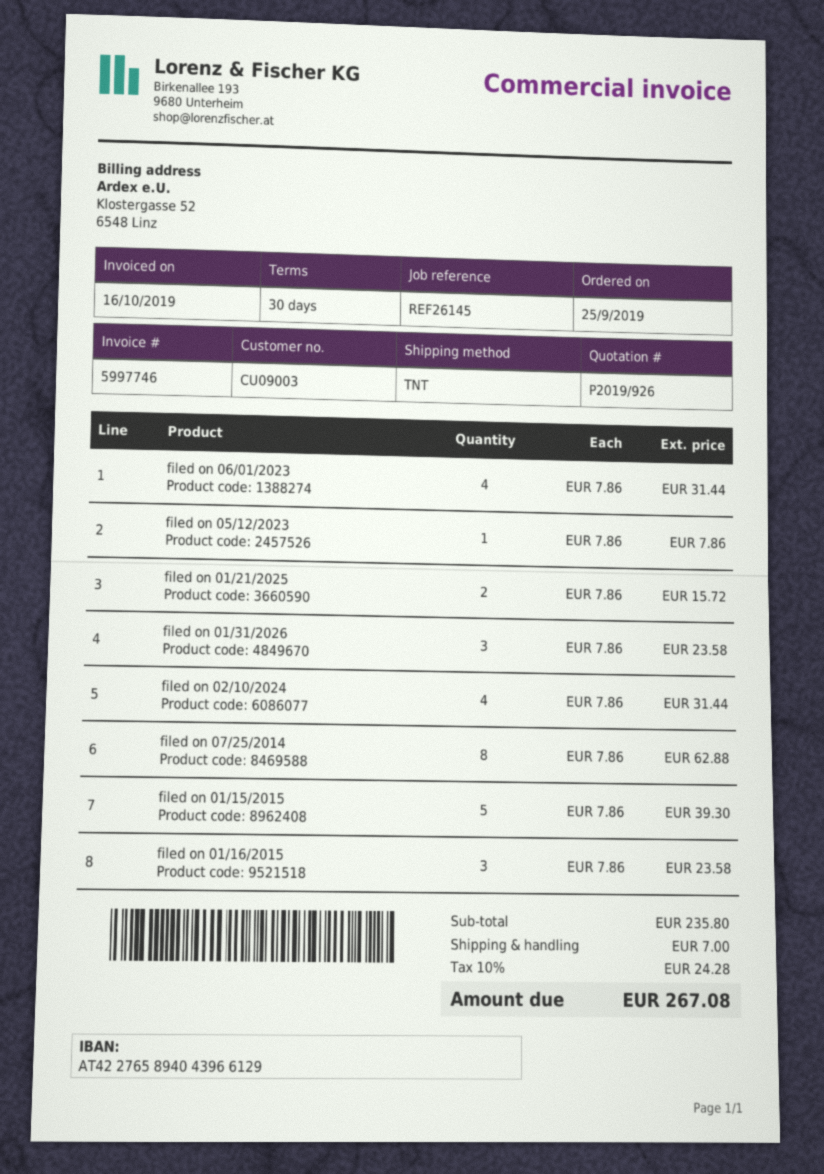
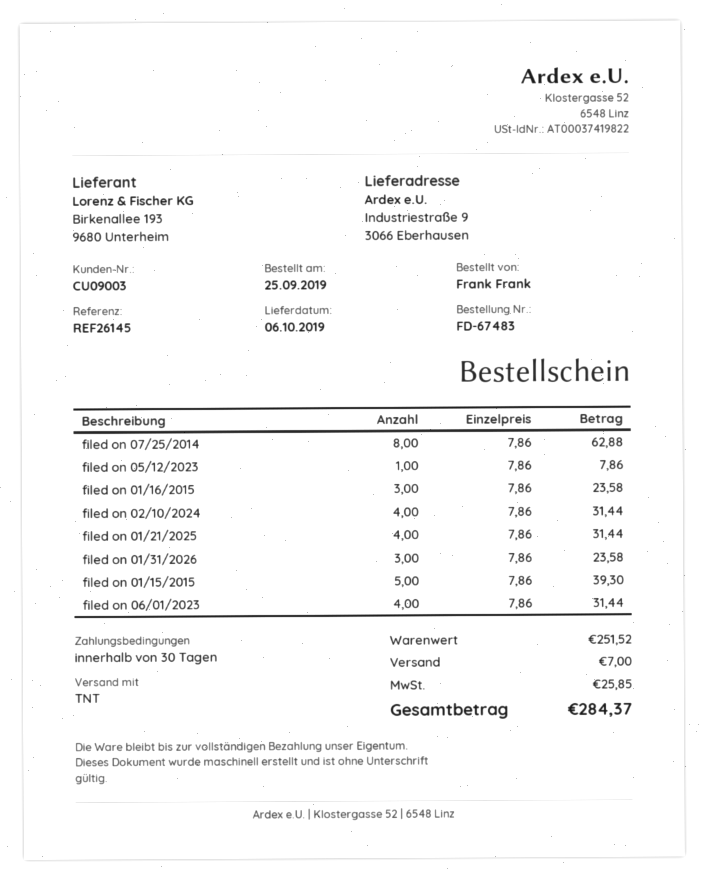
filed on 01/21/2025: 2 x 7.86 = 15.72 -> 4 x 7.86 = 31.44
subtotal: 235.80 -> 251.52
tax: 24.28 -> 25.85
total: 267.08 -> 284.37

